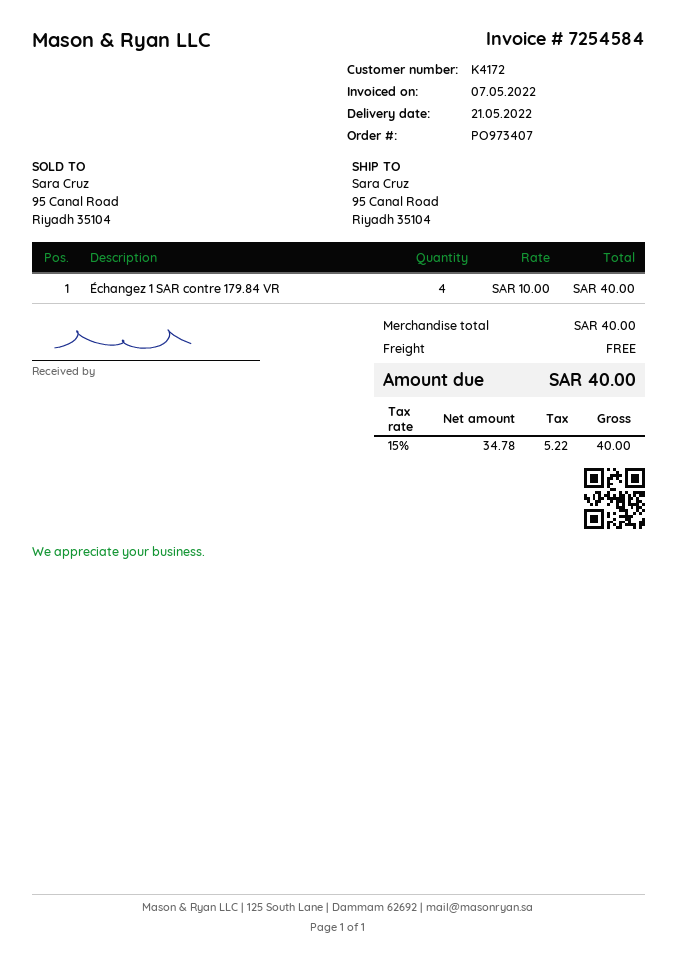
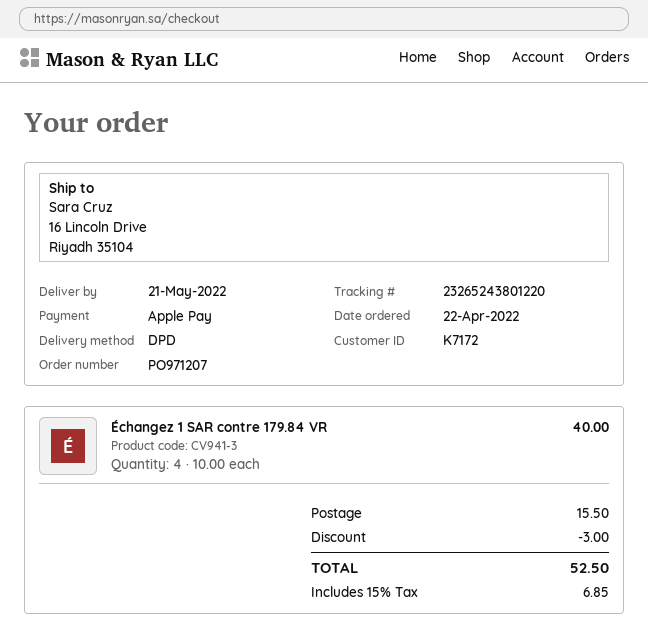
order number: PO973407 -> PO971207
customer number: K4172 -> K7172
ship to: 95 Canal Road, Riyadh 35104 -> 16 Lincoln Drive, Riyadh 35104
discount: none -> 3.00
shipping: 0.00 -> 15.50
tax: 15% = 5.22 -> 15% = 6.85
total: 40.00 -> 52.50

